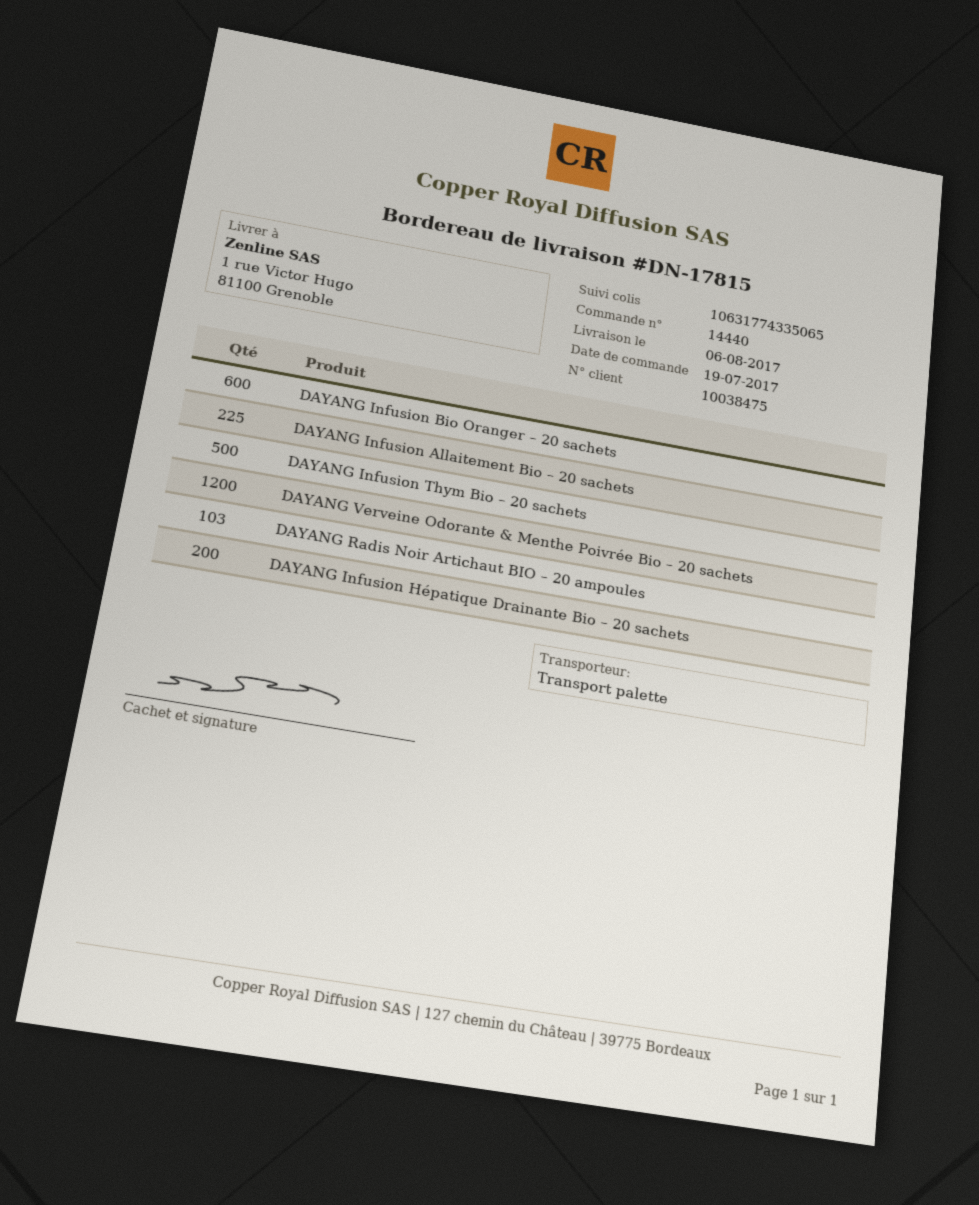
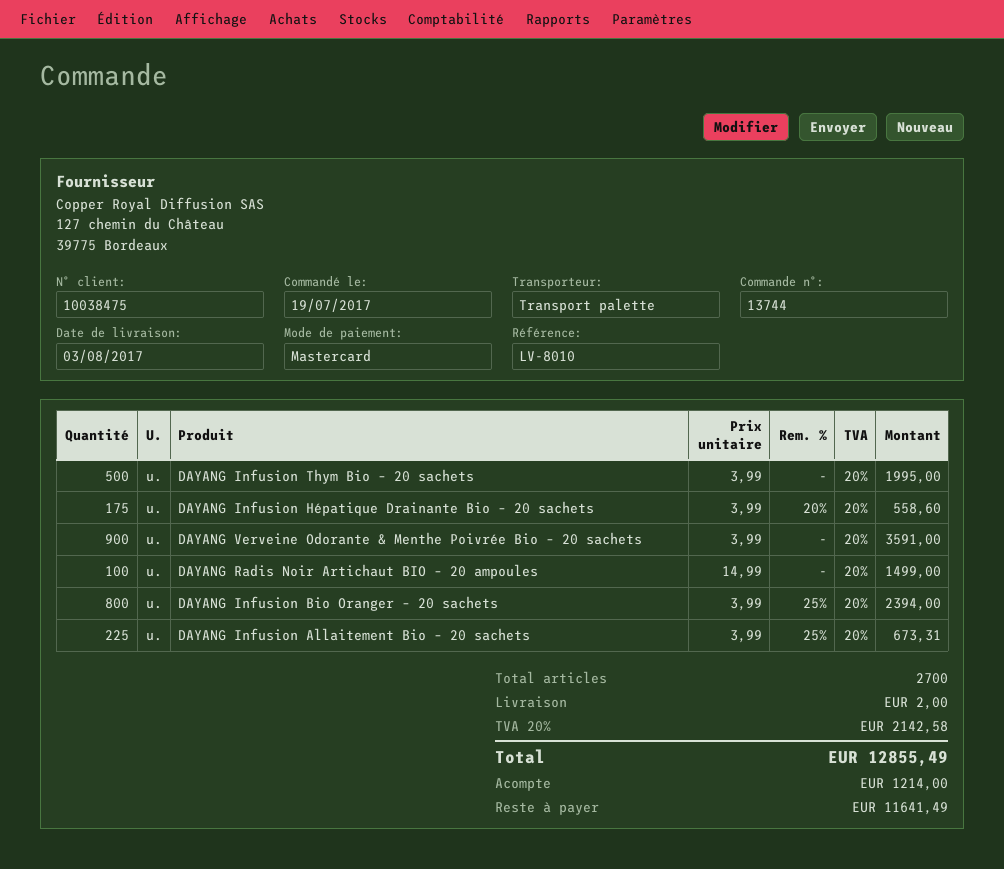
order number: 14440 -> 13744
delivery date: 2017-08-06 -> 2017-08-03
DAYANG Infusion Bio Oranger – 20 sachets: 600 -> 800
DAYANG Verveine Odorante & Menthe Poivrée Bio – 20 sachets: 1200 -> 900
DAYANG Radis Noir Artichaut BIO – 20 ampoules: 103 -> 100
DAYANG Infusion Hépatique Drainante Bio – 20 sachets: 200 -> 175

